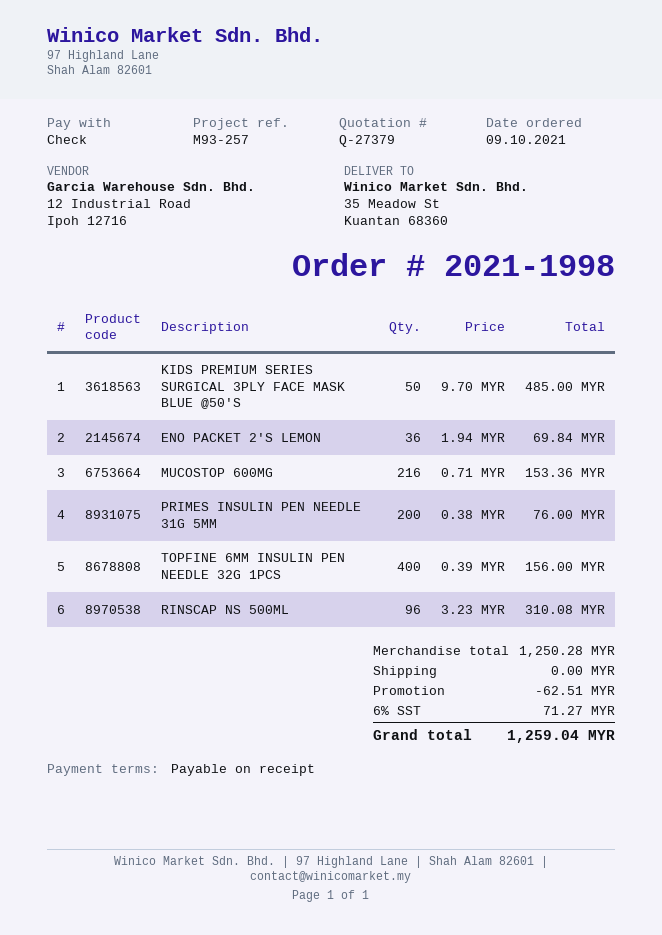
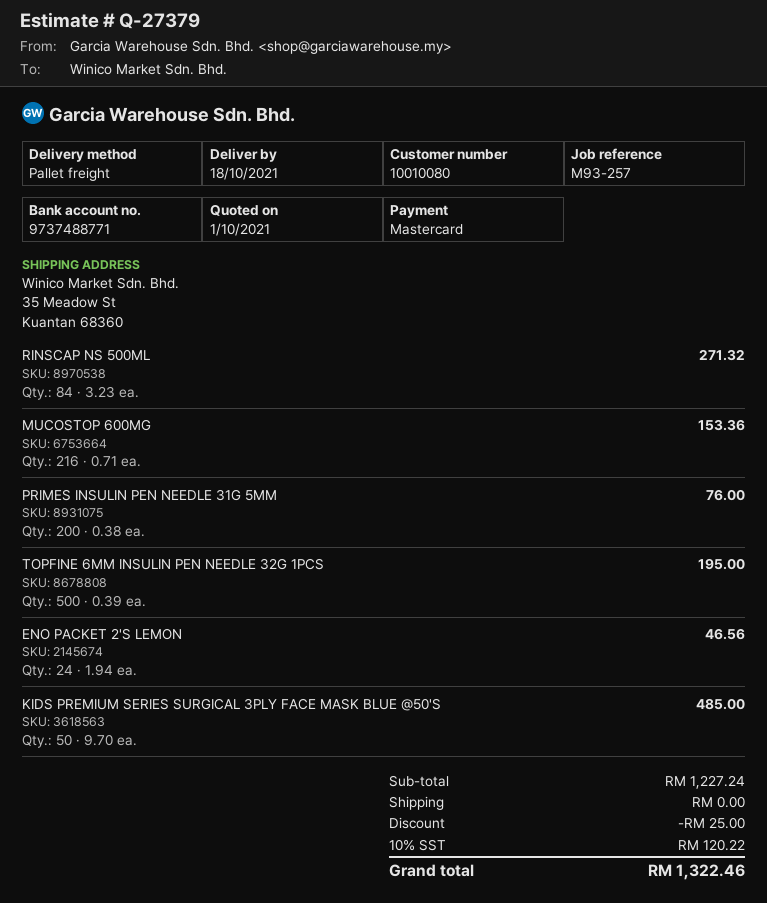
payment method: cheque -> Mastercard
ENO PACKET 2'S LEMON: 36 x 1.94 = 69.84 -> 24 x 1.94 = 46.56
TOPFINE 6MM INSULIN PEN NEEDLE 32G 1PCS: 400 x 0.39 = 156.00 -> 500 x 0.39 = 195.00
RINSCAP NS 500ML: 96 x 3.23 = 310.08 -> 84 x 3.23 = 271.32
subtotal: 1250.28 -> 1227.24
discount: 62.51 -> 25.00
tax: 6% = 71.27 -> 10% = 120.22
total: 1259.04 -> 1322.46

